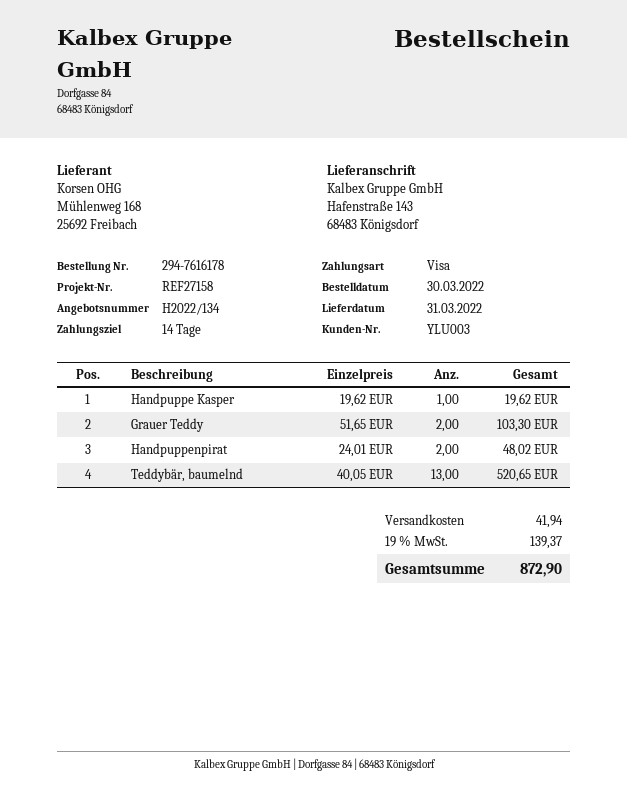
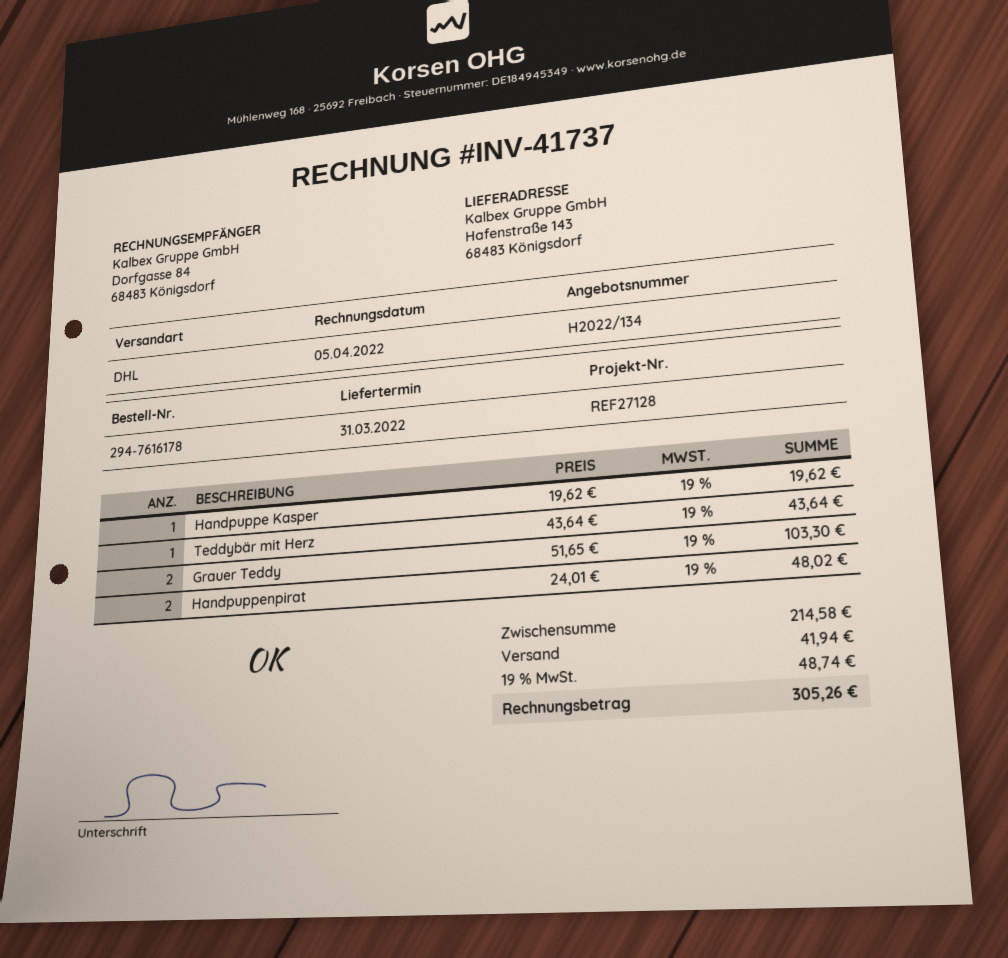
reference: REF27158 -> REF27128
Teddybär, baumelnd: 13 x 40.05 = 520.65 -> none
Teddybär mit Herz: none -> 1 x 43.64 = 43.64
tax: 19% = 139.37 -> 19% = 48.74
total: 872.90 -> 305.26

